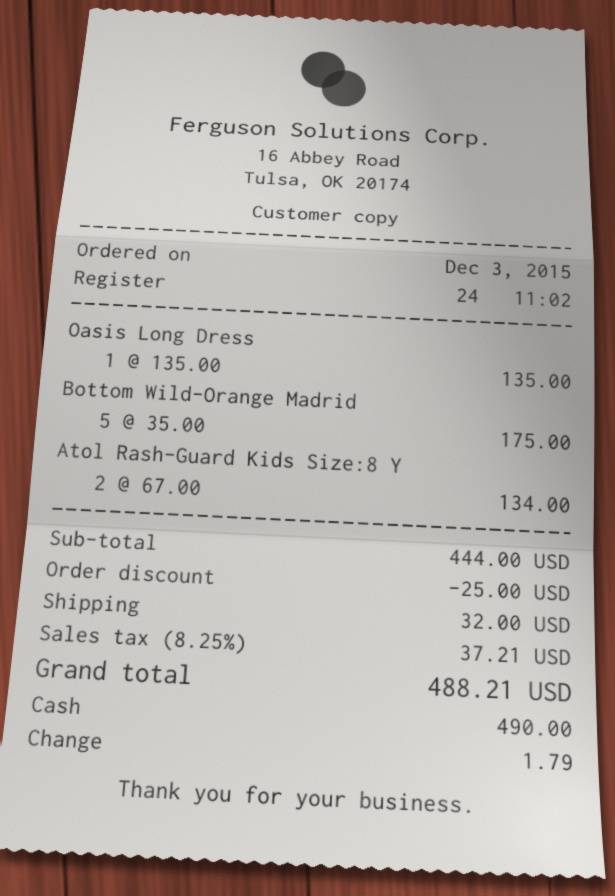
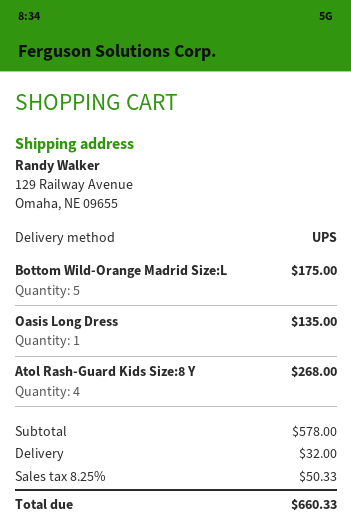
Atol Rash-Guard Kids Size:8 Y: 2 for 134.00 -> 4 for 268.00
subtotal: 444.00 -> 578.00
discount: 25.00 -> none
tax: 8.25% = 37.21 -> 8.25% = 50.33
total: 488.21 -> 660.33

